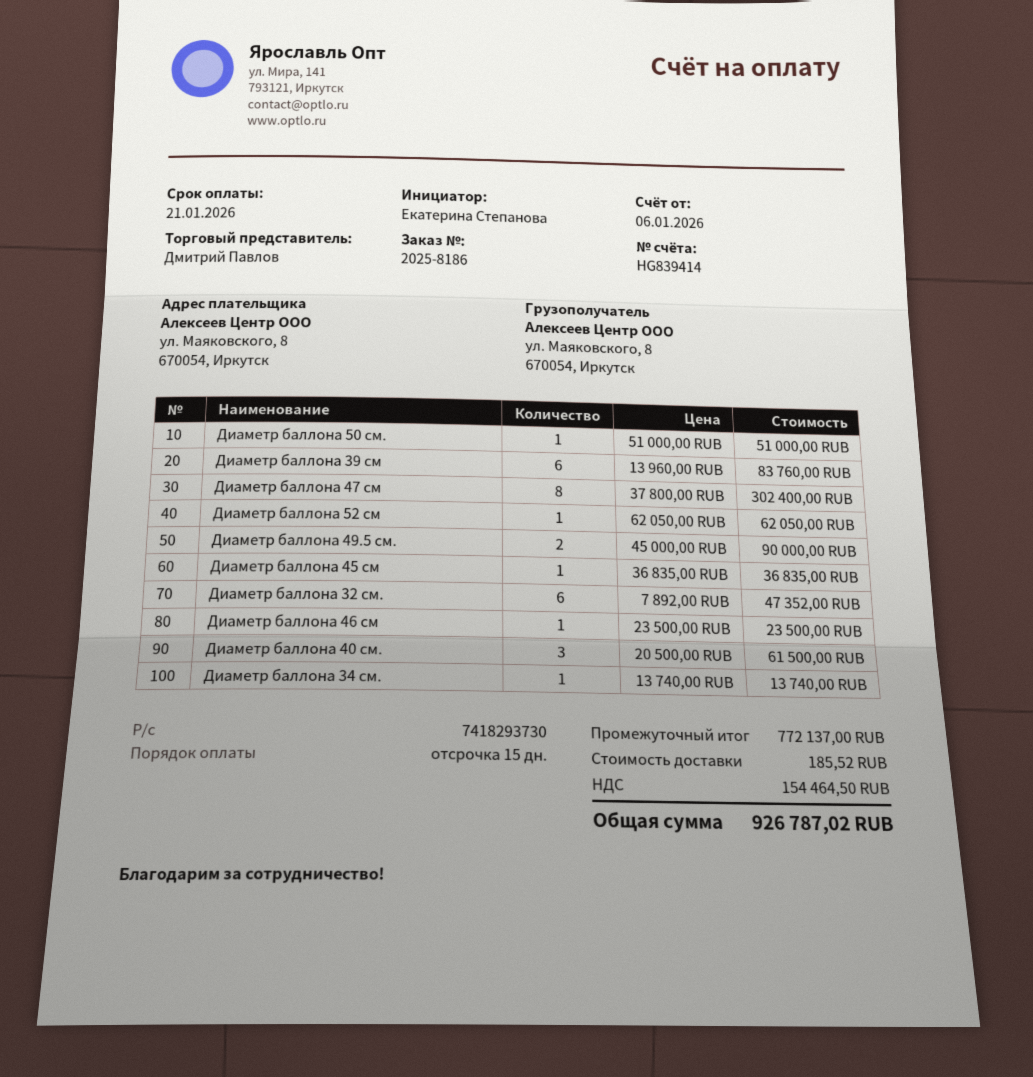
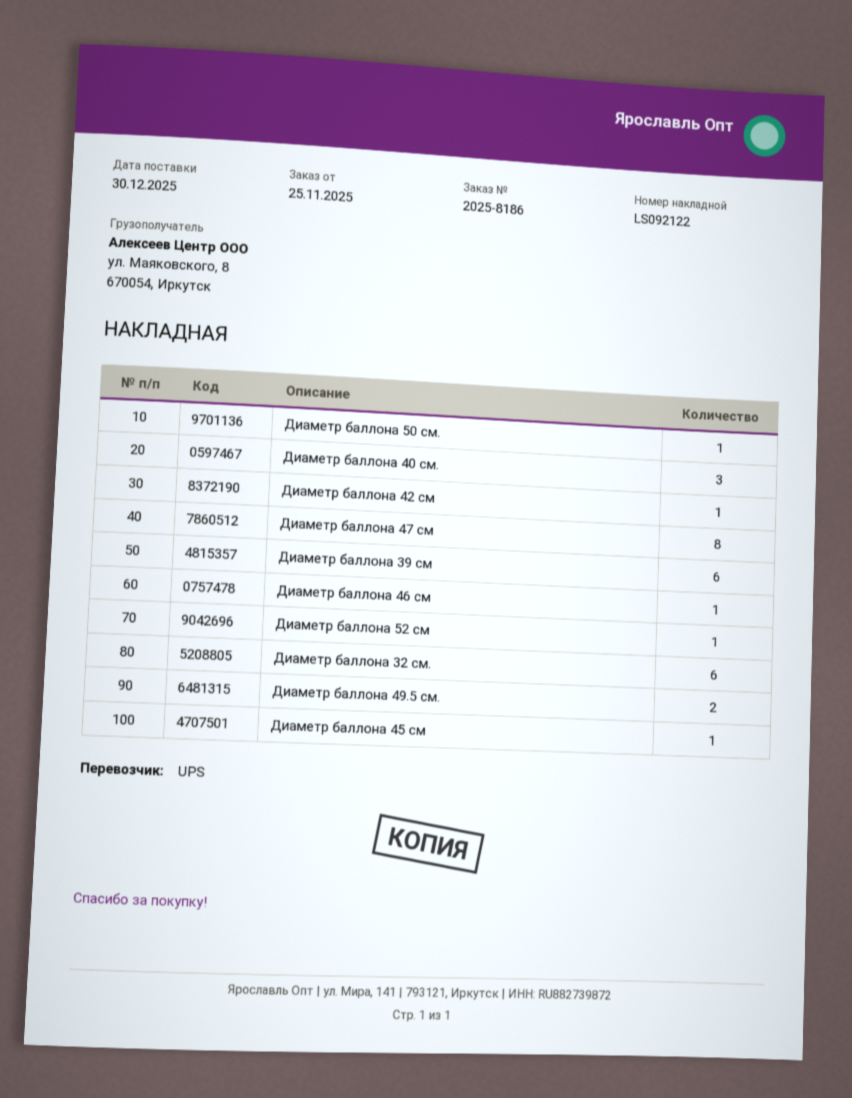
Диаметр баллона 34 см.: 1 -> none
Диаметр баллона 42 см: none -> 1

